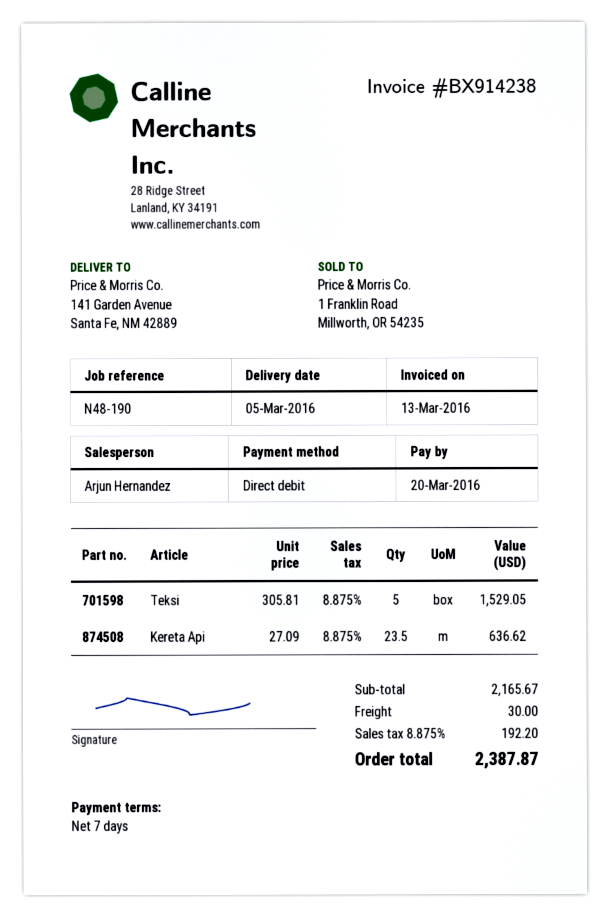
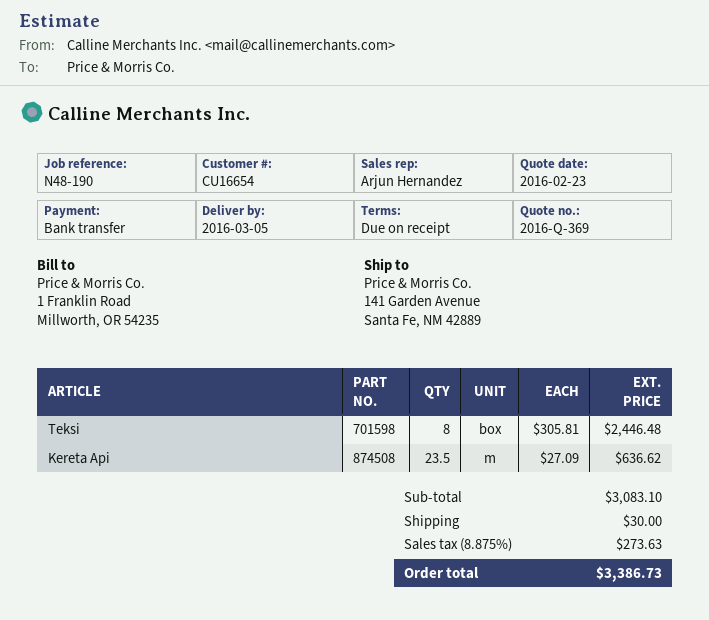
payment terms: 7 days -> on receipt
payment method: direct debit -> bank transfer
Teksi: 5 x 305.81 = 1529.05 -> 8 x 305.81 = 2446.48
subtotal: 2165.67 -> 3083.10
tax: 8.875% = 192.20 -> 8.875% = 273.63
total: 2387.87 -> 3386.73

